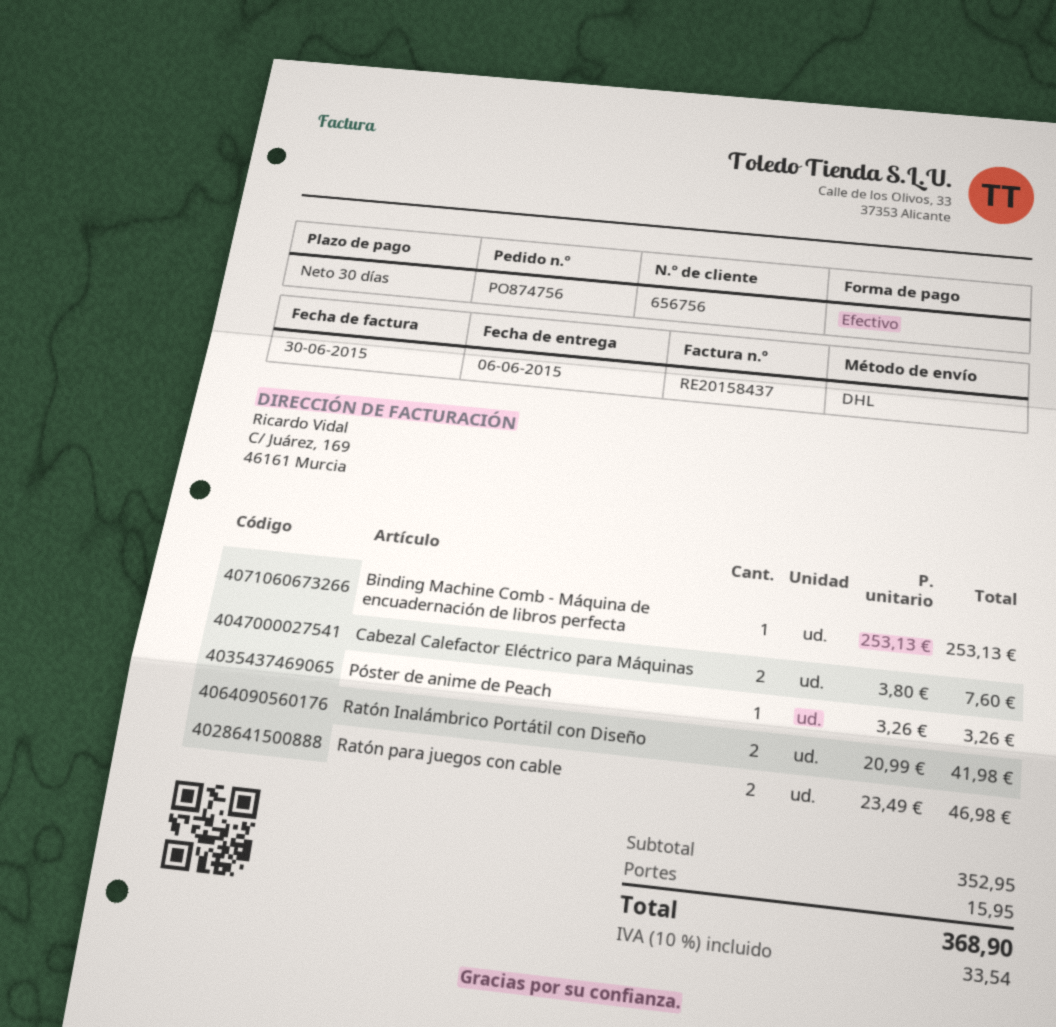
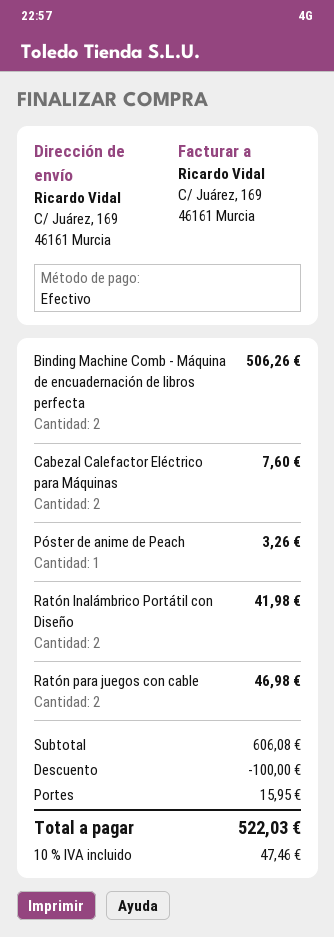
Binding Machine Comb - Máquina de encuadernación de libros perfecta: 1 for 253.13 -> 2 for 506.26
subtotal: 352.95 -> 606.08
discount: none -> 100.00
tax: 10% = 33.54 -> 10% = 47.46
total: 368.90 -> 522.03

